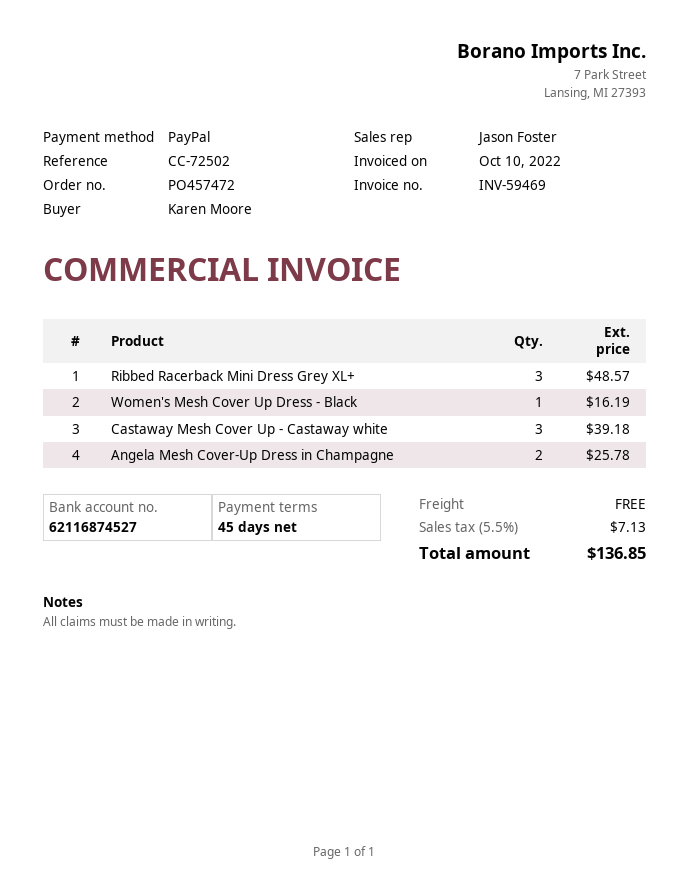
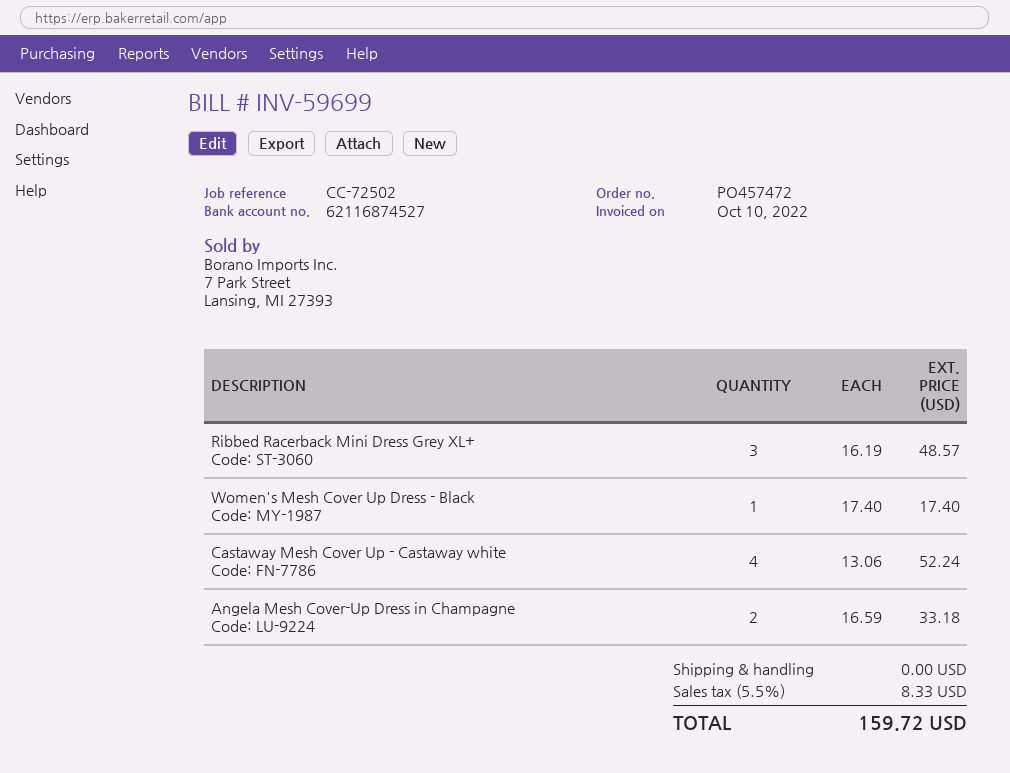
invoice number: INV-59469 -> INV-59699
Women's Mesh Cover Up Dress - Black: 1 for 16.19 -> 1 for 17.40
Castaway Mesh Cover Up - Castaway white: 3 for 39.18 -> 4 for 52.24
Angela Mesh Cover-Up Dress in Champagne: 2 for 25.78 -> 2 for 33.18
tax: 5.5% = 7.13 -> 5.5% = 8.33
total: 136.85 -> 159.72

